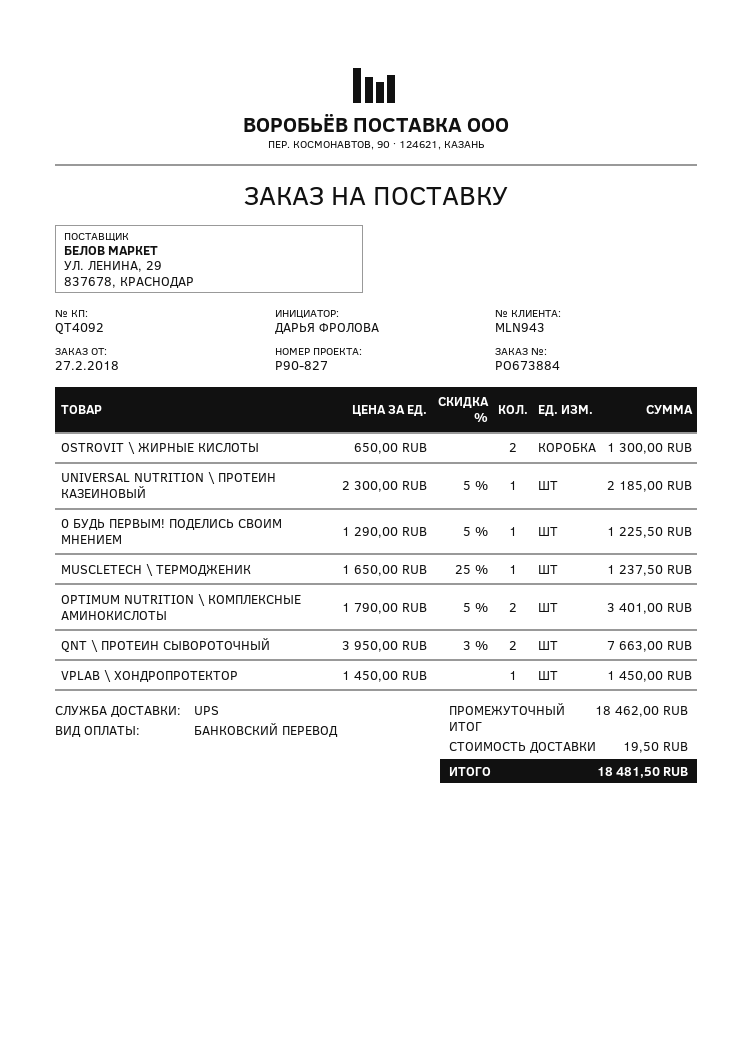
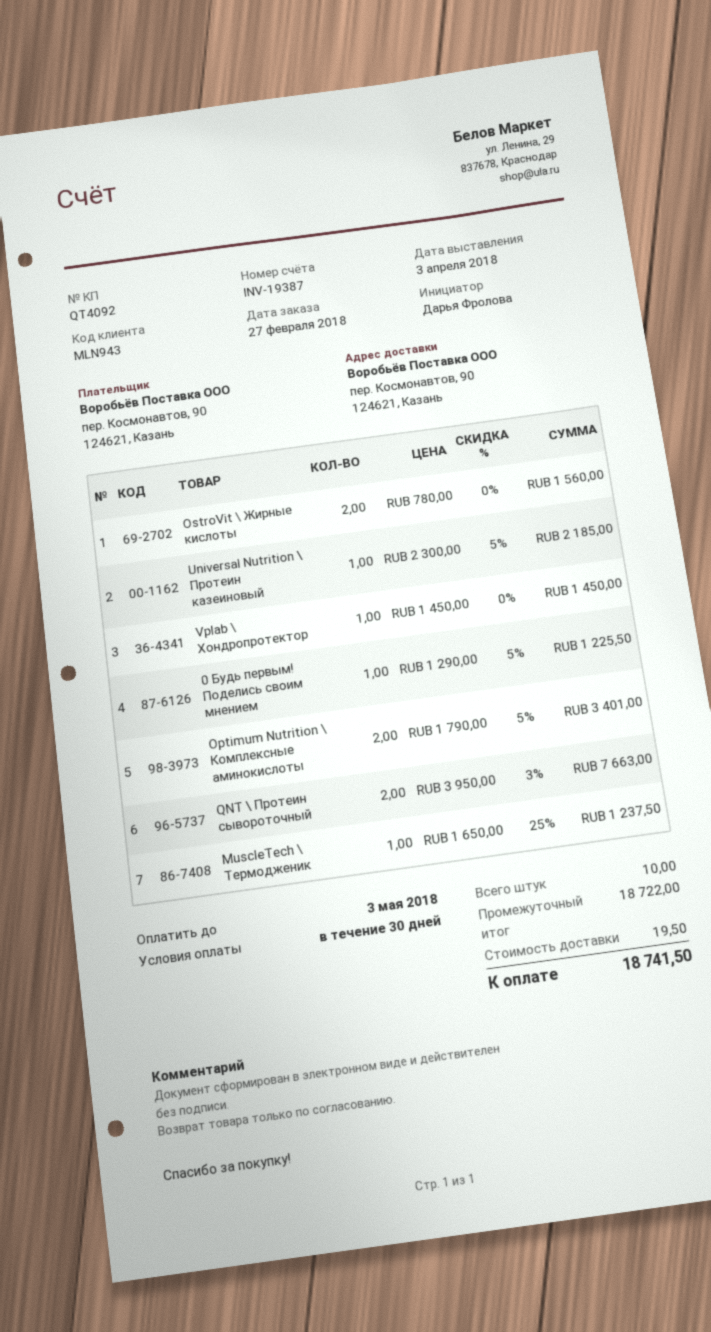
OSTROVIT \ ЖИРНЫЕ КИСЛОТЫ: 2 x 650.00 = 1300.00 -> 2 x 780.00 = 1560.00
subtotal: 18462.00 -> 18722.00
total: 18481.50 -> 18741.50

